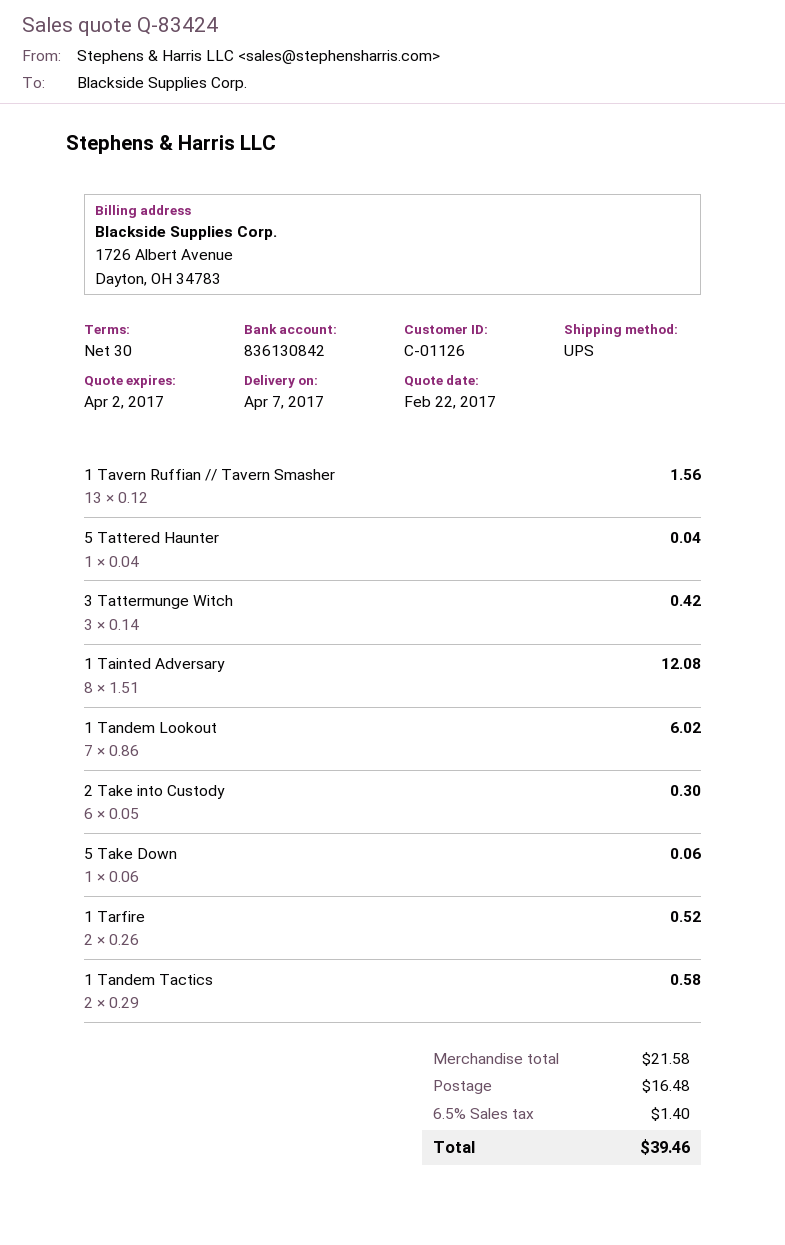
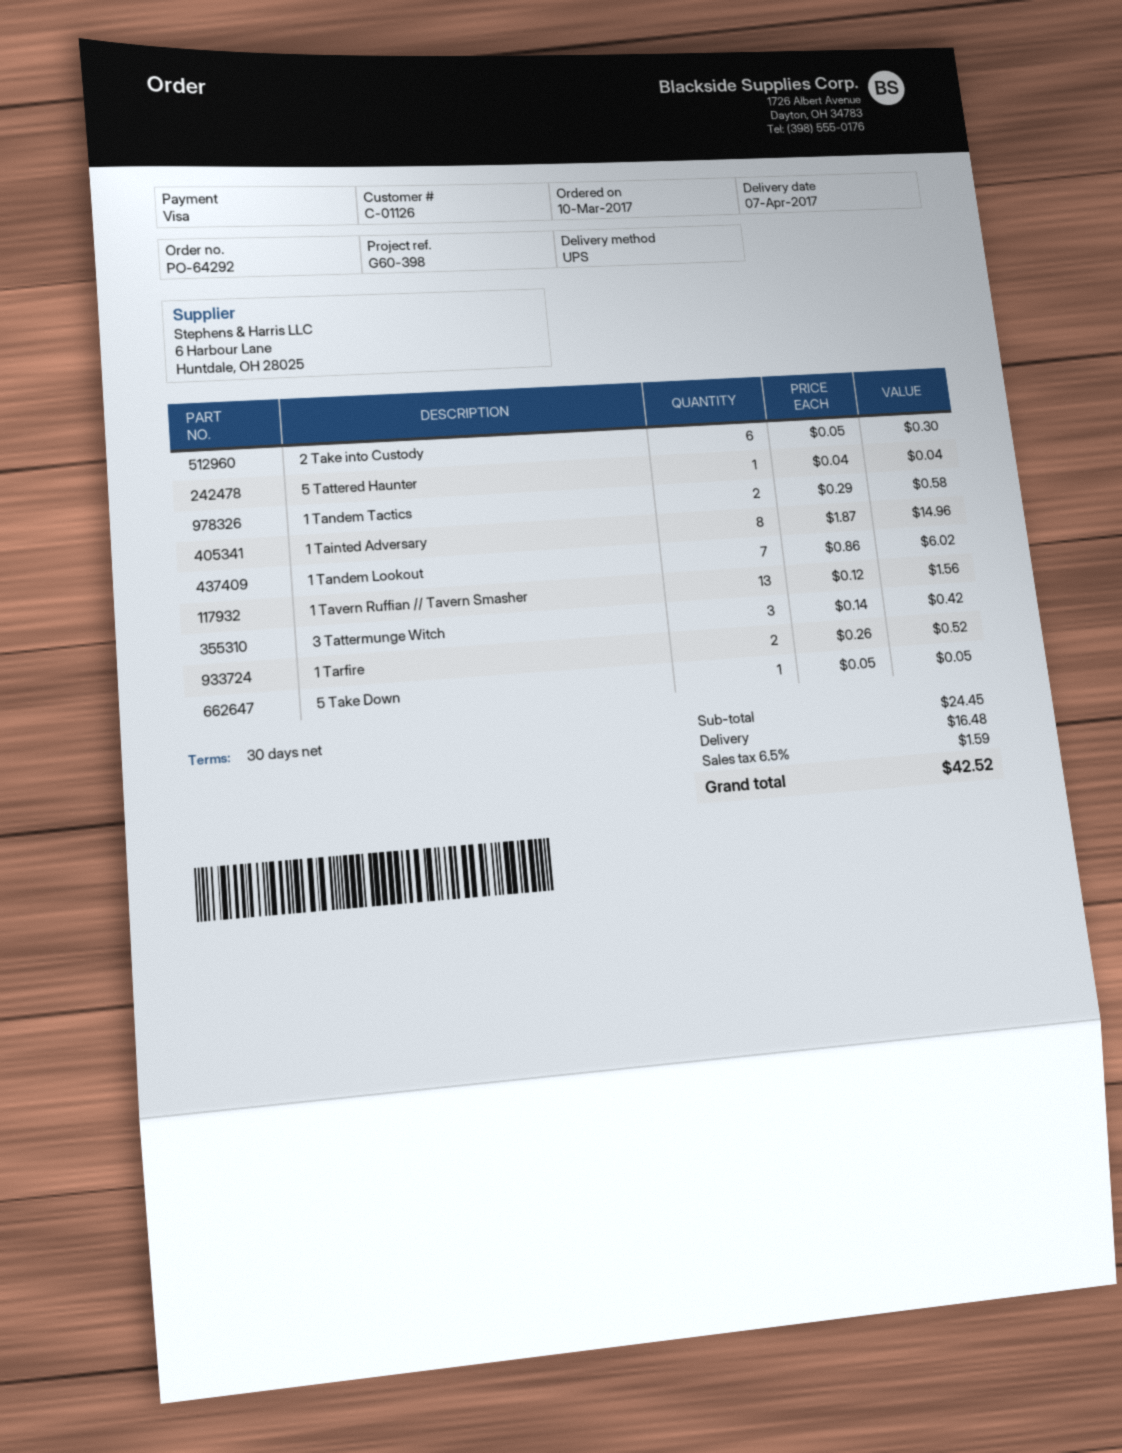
1 Tainted Adversary: 8 x 1.51 = 12.08 -> 8 x 1.87 = 14.96
5 Take Down: 1 x 0.06 = 0.06 -> 1 x 0.05 = 0.05
subtotal: 21.58 -> 24.45
tax: 6.5% = 1.40 -> 6.5% = 1.59
total: 39.46 -> 42.52

